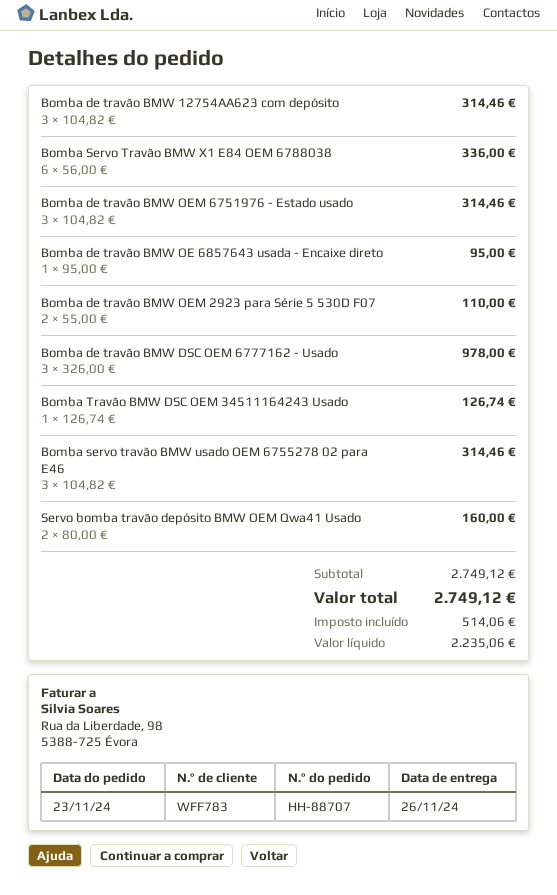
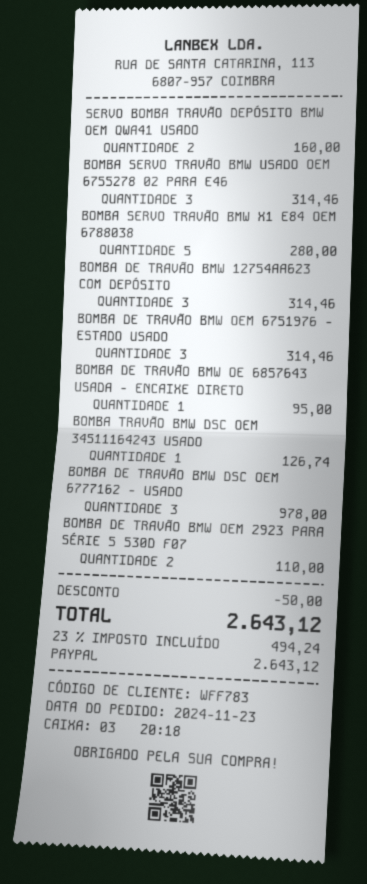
Bomba Servo Travão BMW X1 E84 OEM 6788038: 6 for 336.00 -> 5 for 280.00
discount: none -> 50.00
tax: 514.06 -> 494.24
total: 2749.12 -> 2643.12

